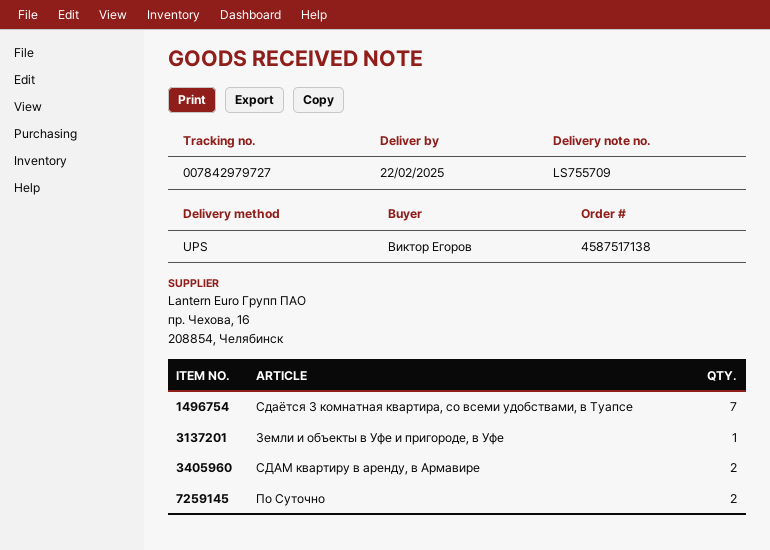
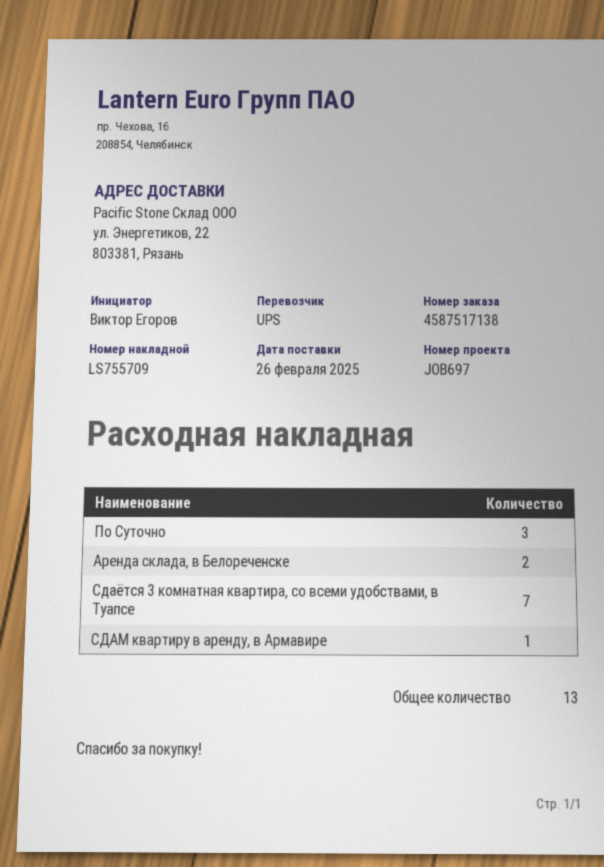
delivery date: 2025-02-22 -> 2025-02-26
Земли и объекты в Уфе и пригороде, в Уфе: 1 -> none
СДАМ квартиру в аренду, в Армавире: 2 -> 1
По Суточно: 2 -> 3
Аренда склада, в Белореченске: none -> 2

